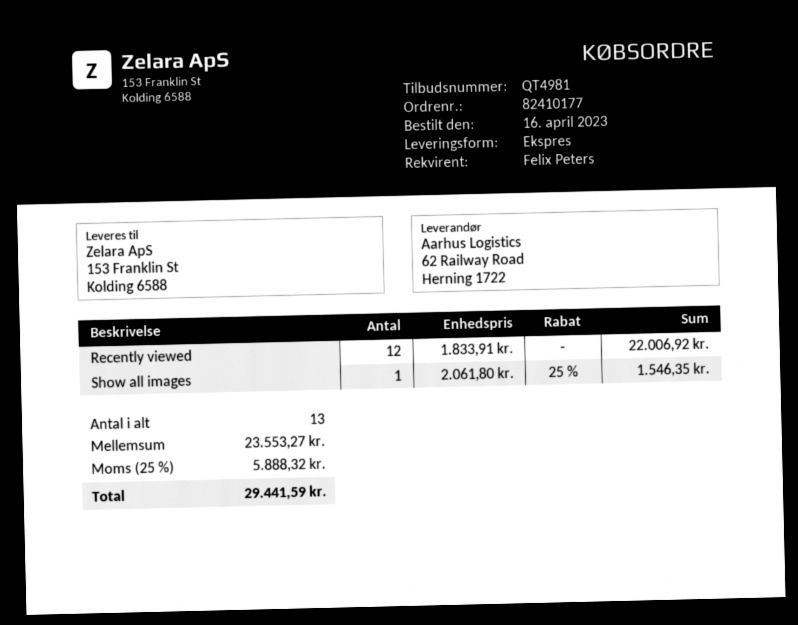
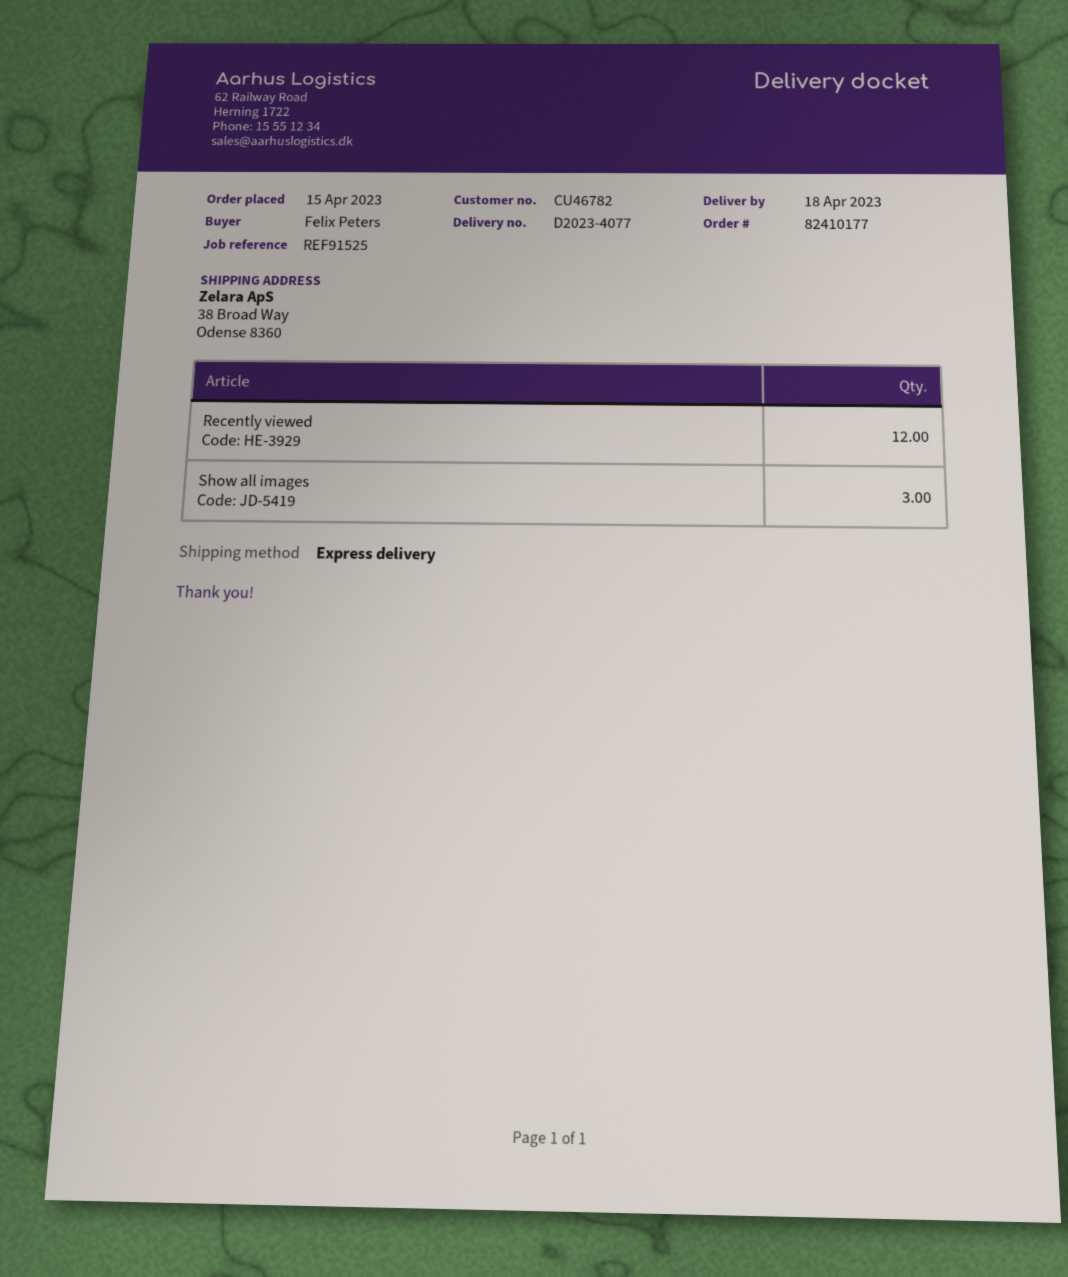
order date: 2023-04-16 -> 2023-04-15
ship to: 153 Franklin St, Kolding 6588 -> 38 Broad Way, Odense 8360
Show all images: 1 -> 3

